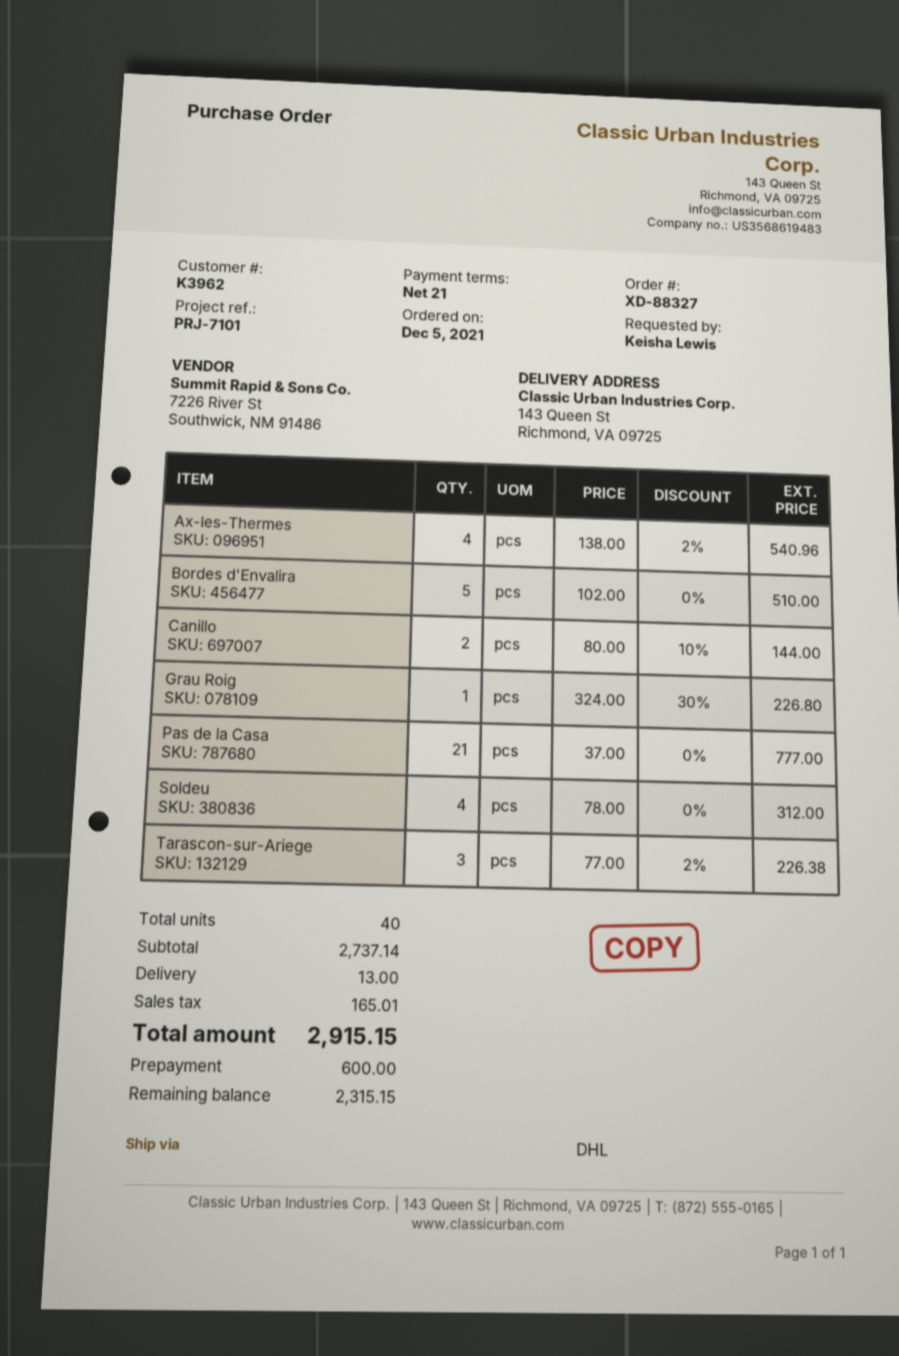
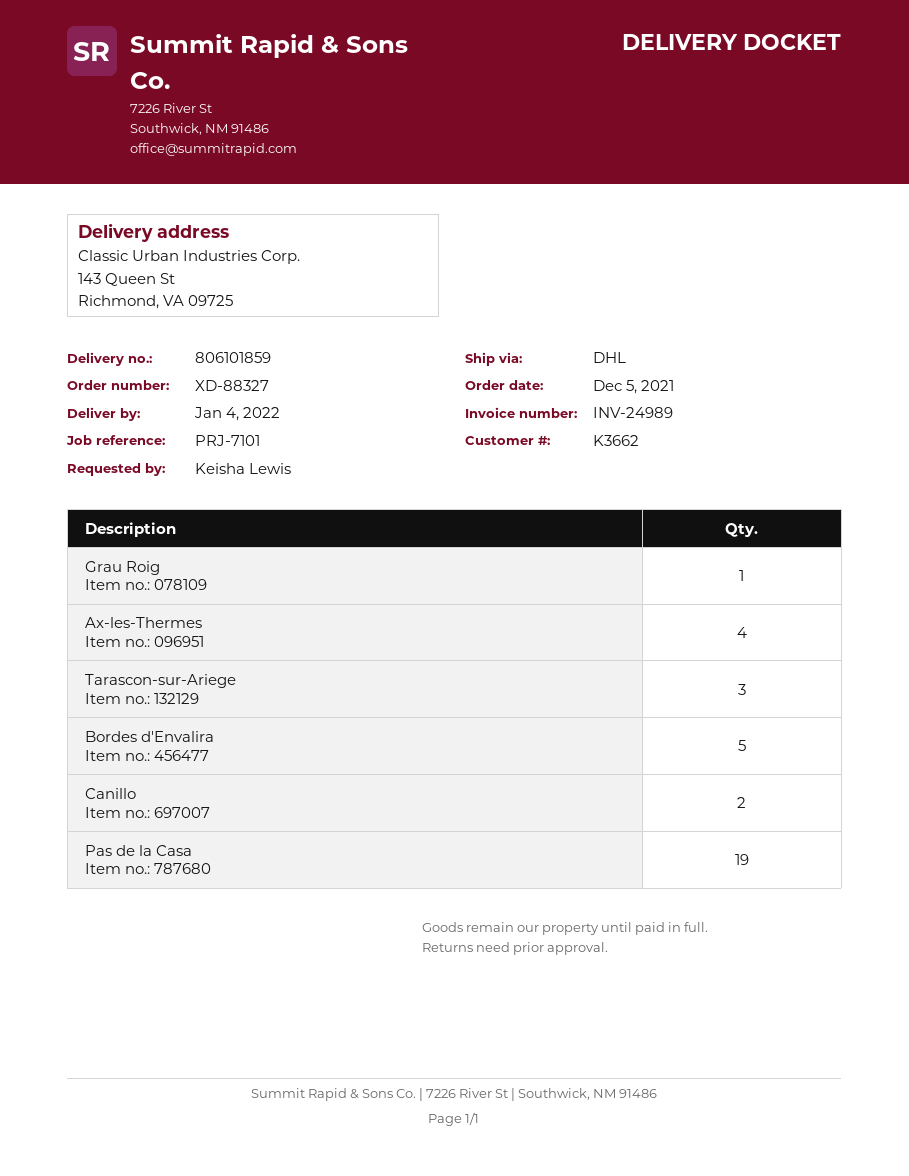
customer number: K3962 -> K3662
Pas de la Casa: 21 -> 19
Soldeu: 4 -> none

